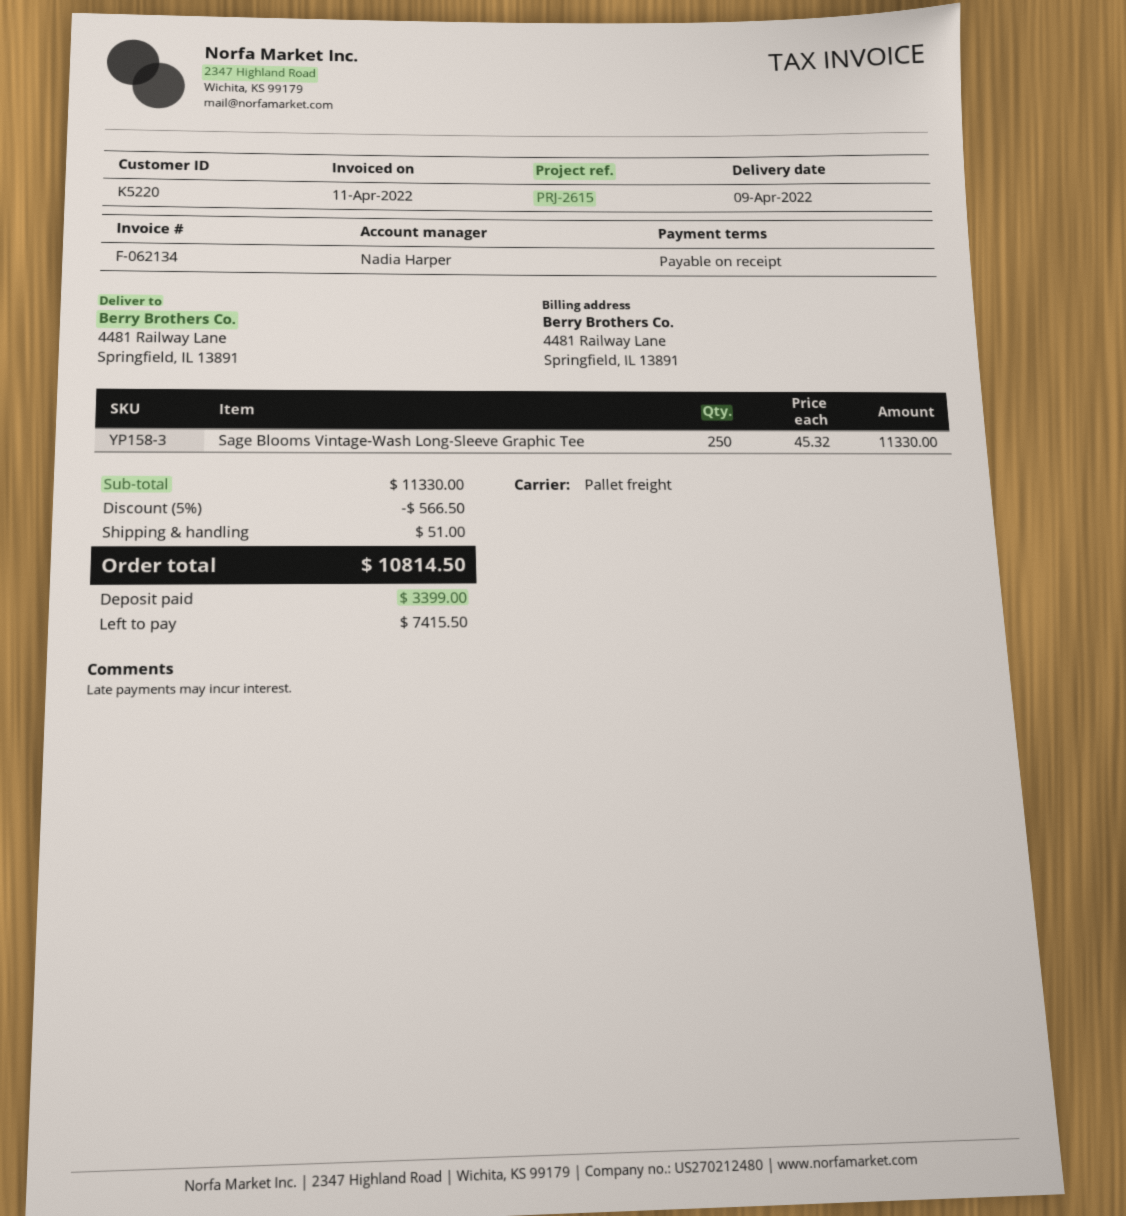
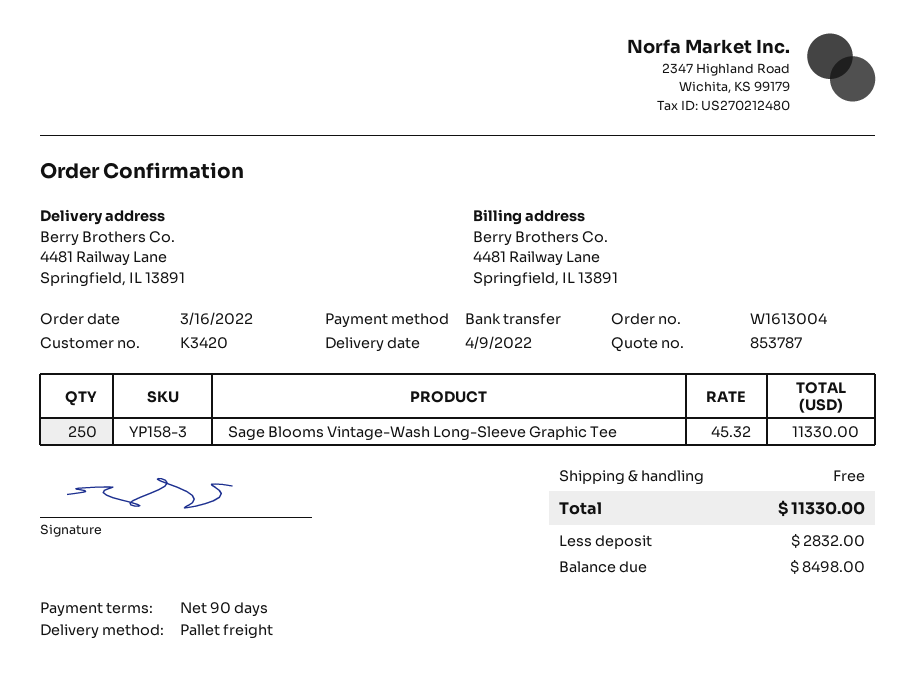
payment terms: on receipt -> 90 days
customer number: K5220 -> K3420
discount: 5% = 566.50 -> none
shipping: 51.00 -> 0.00
total: 10814.50 -> 11330.00
deposit: 3399.00 -> 2832.00
balance: 7415.50 -> 8498.00

